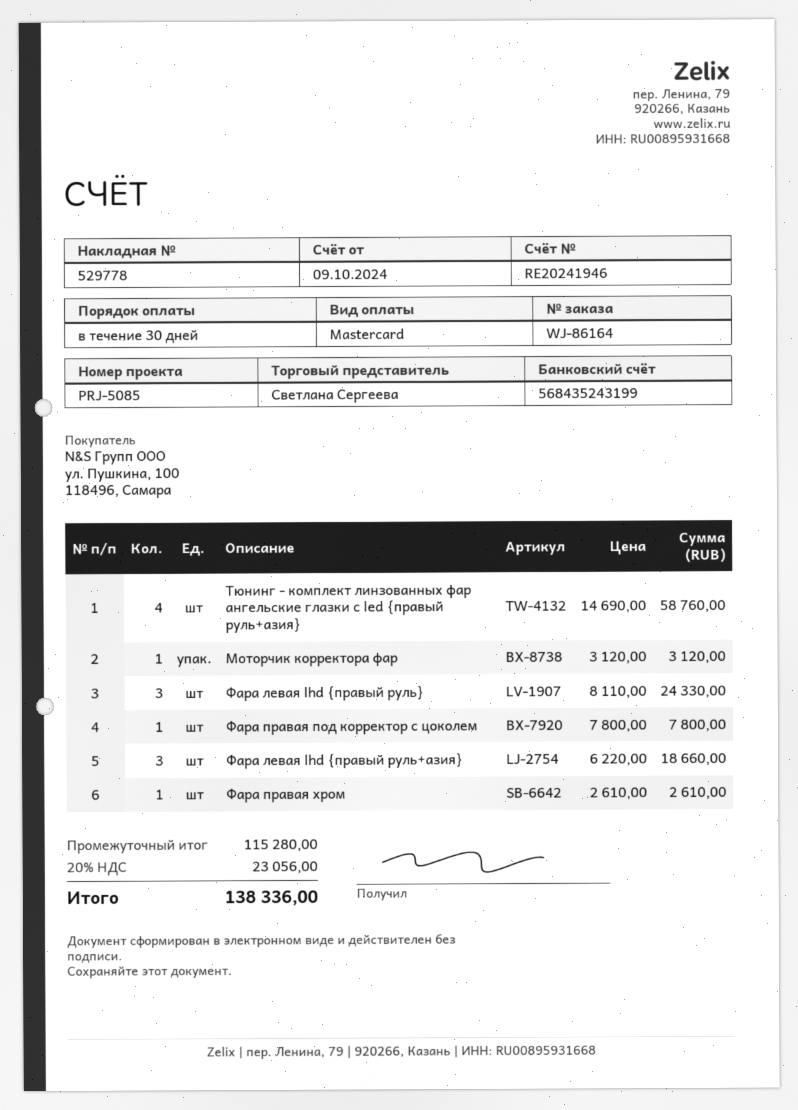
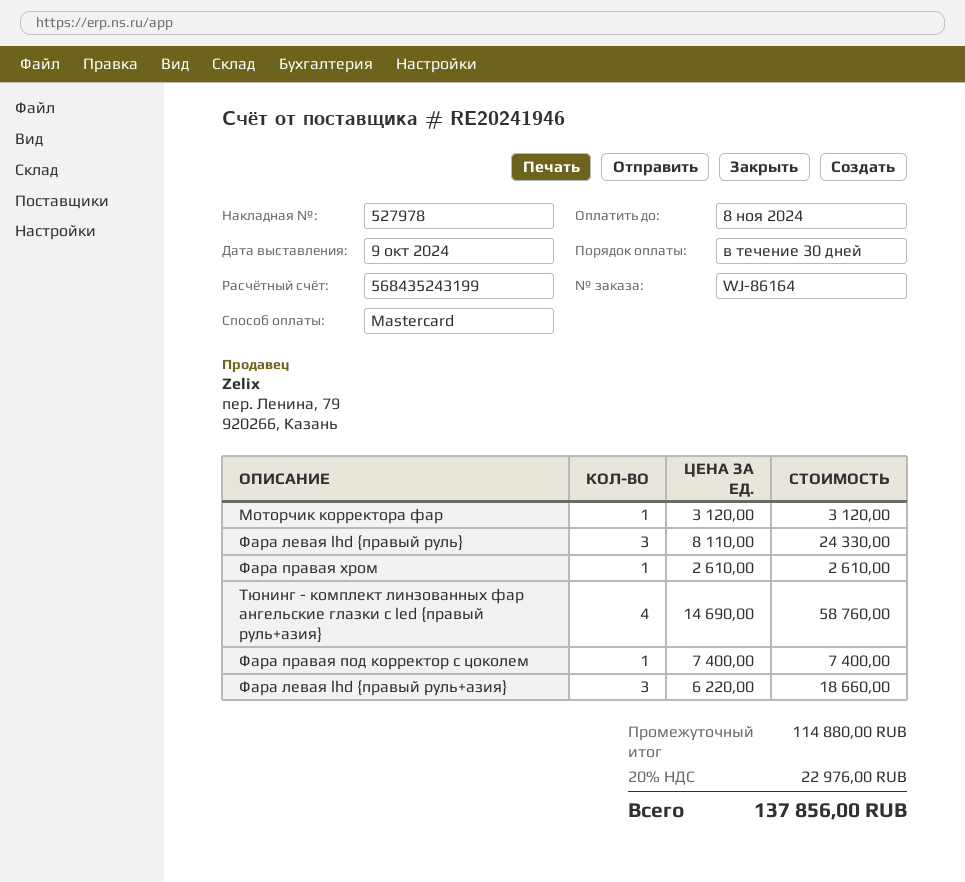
delivery note number: 529778 -> 527978
Фара правая под корректор с цоколем: 1 x 7800.00 = 7800.00 -> 1 x 7400.00 = 7400.00
subtotal: 115280.00 -> 114880.00
tax: 20% = 23056.00 -> 20% = 22976.00
total: 138336.00 -> 137856.00

